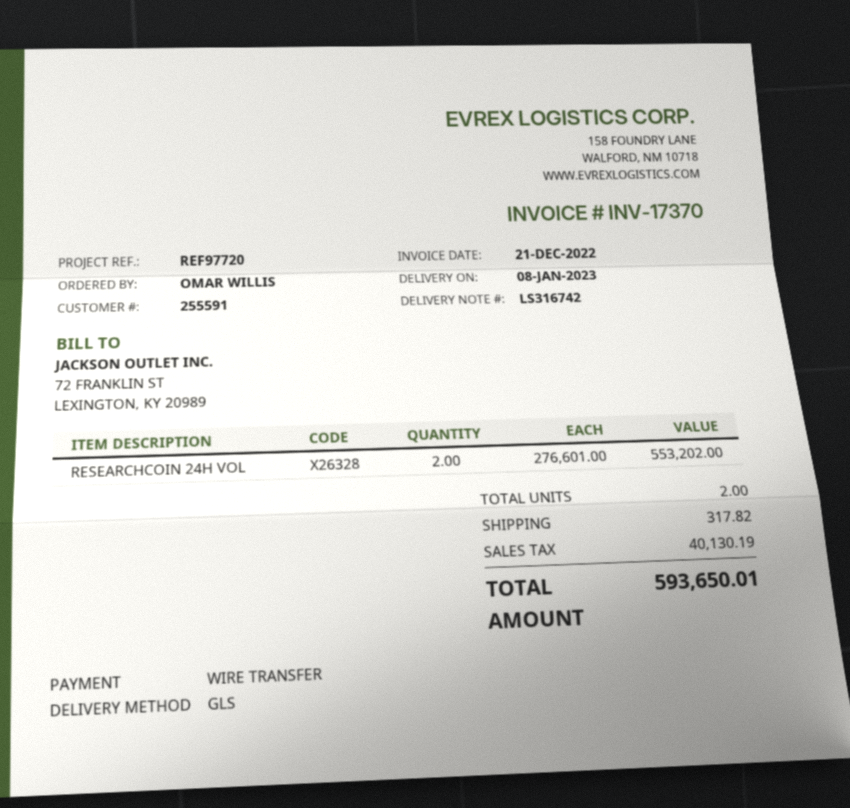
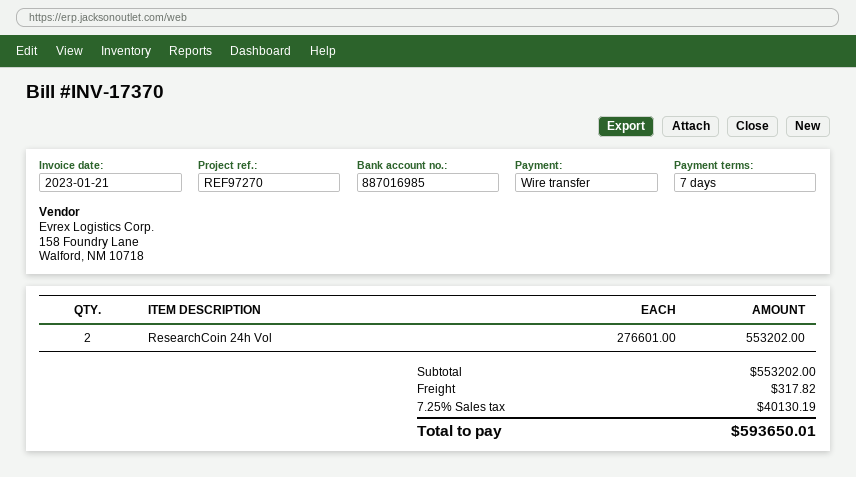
invoice date: 2022-12-21 -> 2023-01-21
reference: REF97720 -> REF97270

